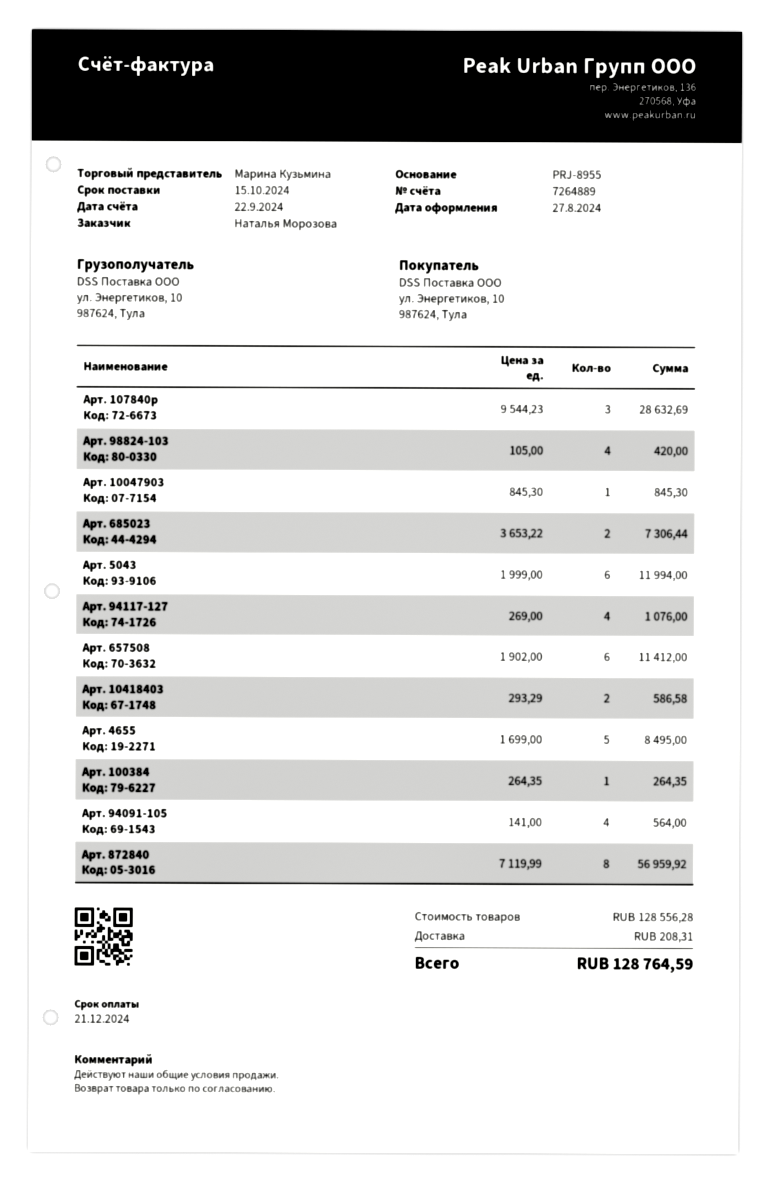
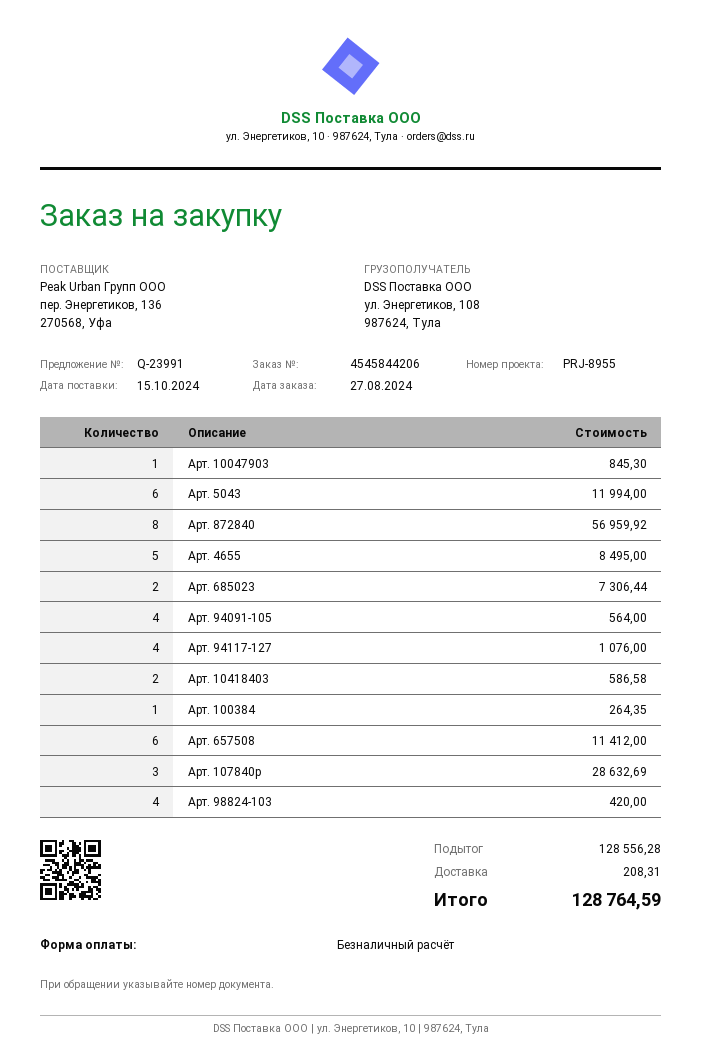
ship to: ул. Энергетиков, 10, 987624, Тула -> ул. Энергетиков, 108, 987624, Тула

